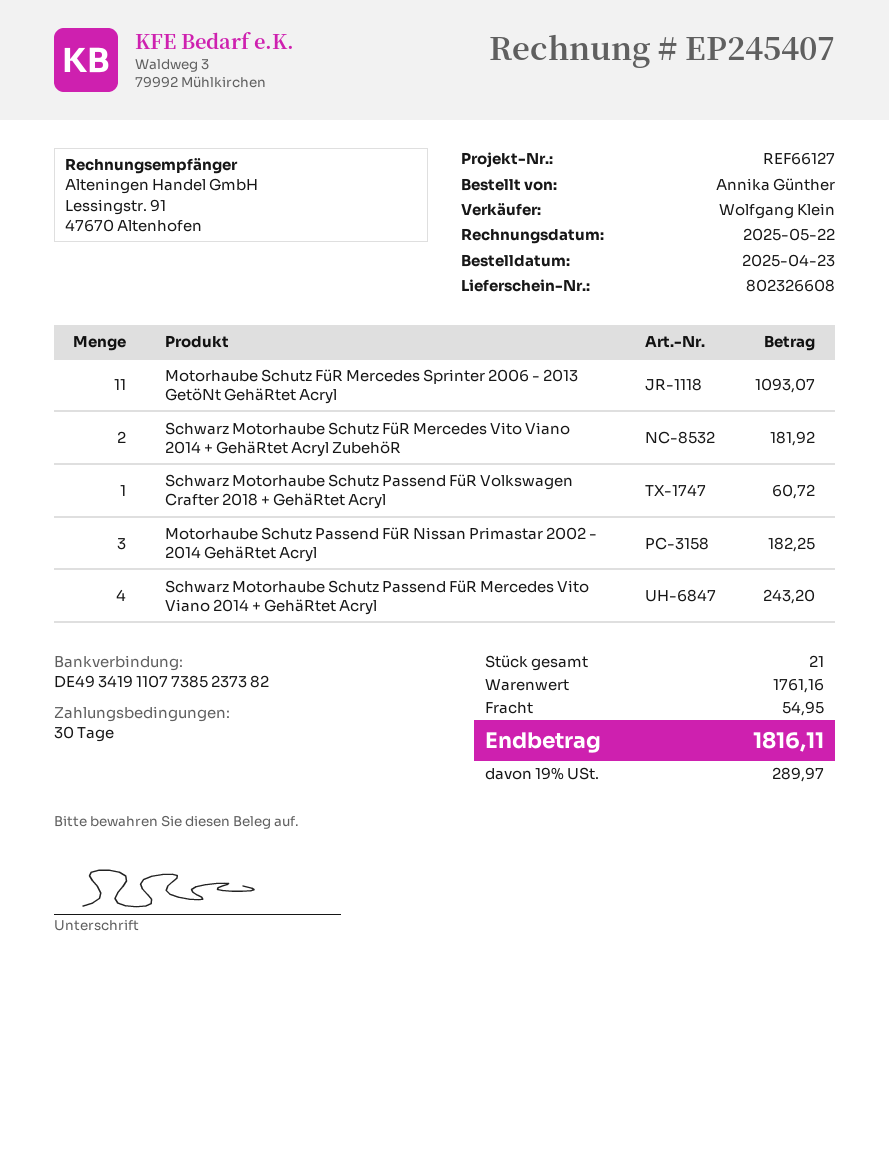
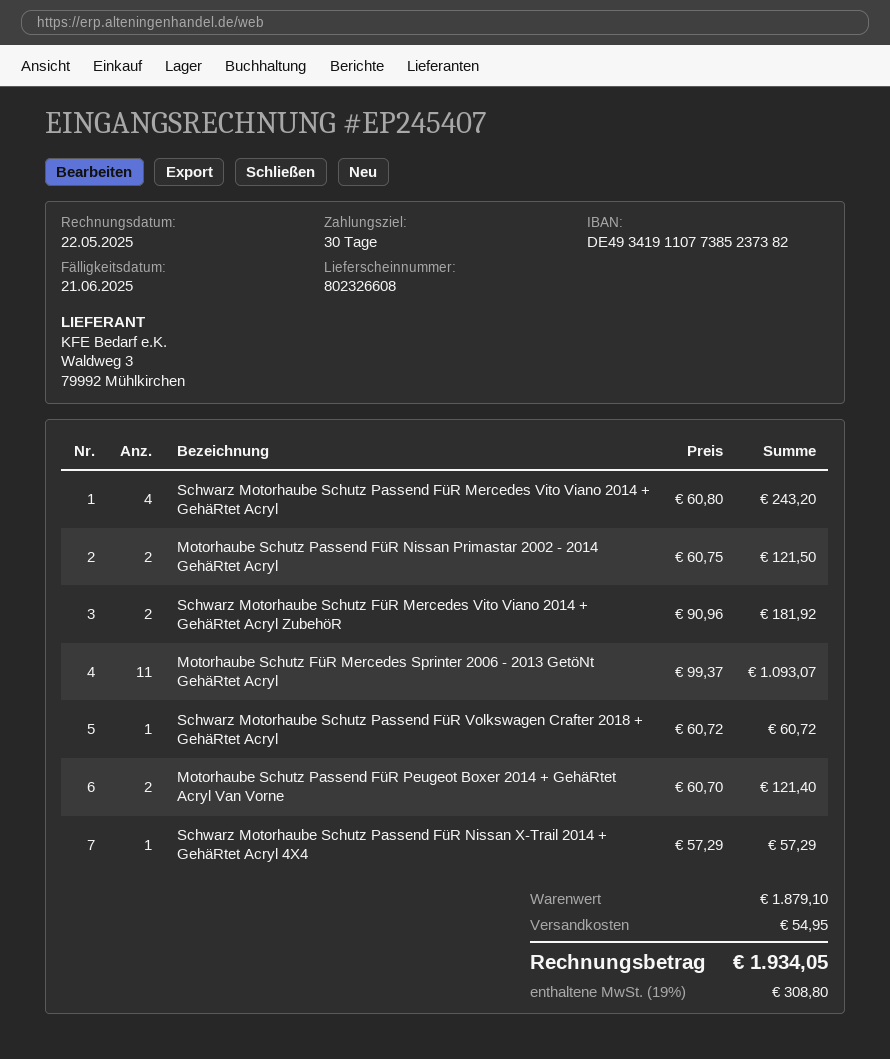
Motorhaube Schutz Passend FüR Nissan Primastar 2002 - 2014 GehäRtet Acryl: 3 for 182.25 -> 2 for 121.50
Motorhaube Schutz Passend FüR Peugeot Boxer 2014 + GehäRtet Acryl Van Vorne: none -> 2 for 121.40
Schwarz Motorhaube Schutz Passend FüR Nissan X-Trail 2014 + GehäRtet Acryl 4X4: none -> 1 for 57.29
subtotal: 1761.16 -> 1879.10
tax: 19% = 289.97 -> 19% = 308.80
total: 1816.11 -> 1934.05

